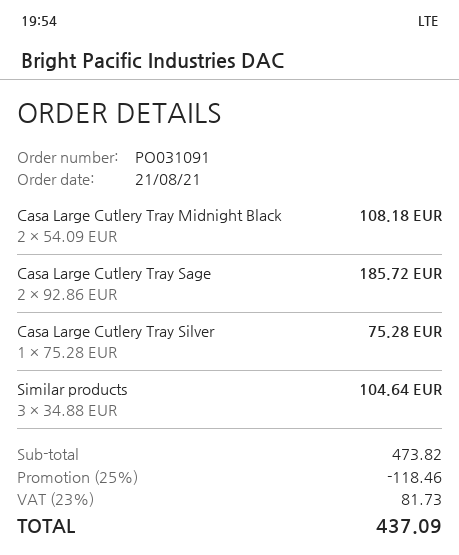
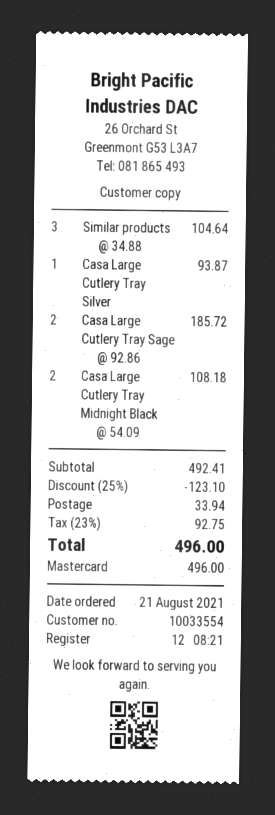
Casa Large Cutlery Tray Silver: 1 x 75.28 = 75.28 -> 1 x 93.87 = 93.87
subtotal: 473.82 -> 492.41
discount: 25% = 118.46 -> 25% = 123.10
shipping: none -> 33.94
tax: 23% = 81.73 -> 23% = 92.75
total: 437.09 -> 496.00

